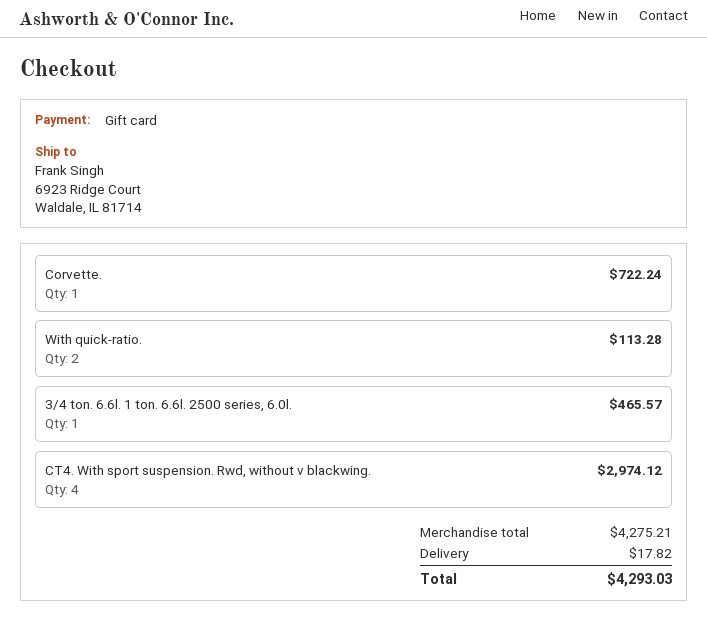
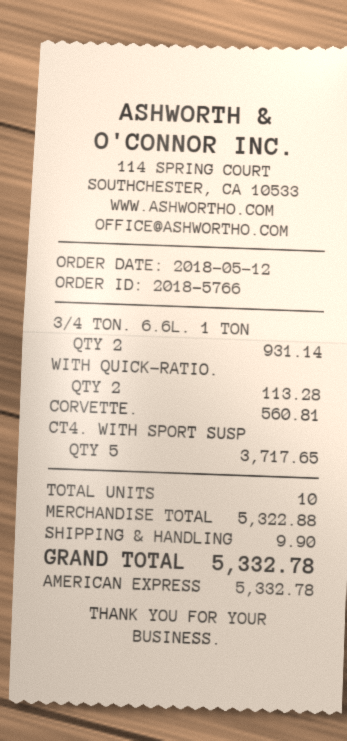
payment method: gift card -> American Express
Corvette.: 1 for 722.24 -> 1 for 560.81
3/4 ton. 6.6l. 1 ton. 6.6l. 2500 series, 6.0l.: 1 for 465.57 -> 2 for 931.14
CT4. With sport suspension. Rwd, without v blackwing.: 4 for 2974.12 -> 5 for 3717.65
subtotal: 4275.21 -> 5322.88
shipping: 17.82 -> 9.90
total: 4293.03 -> 5332.78

